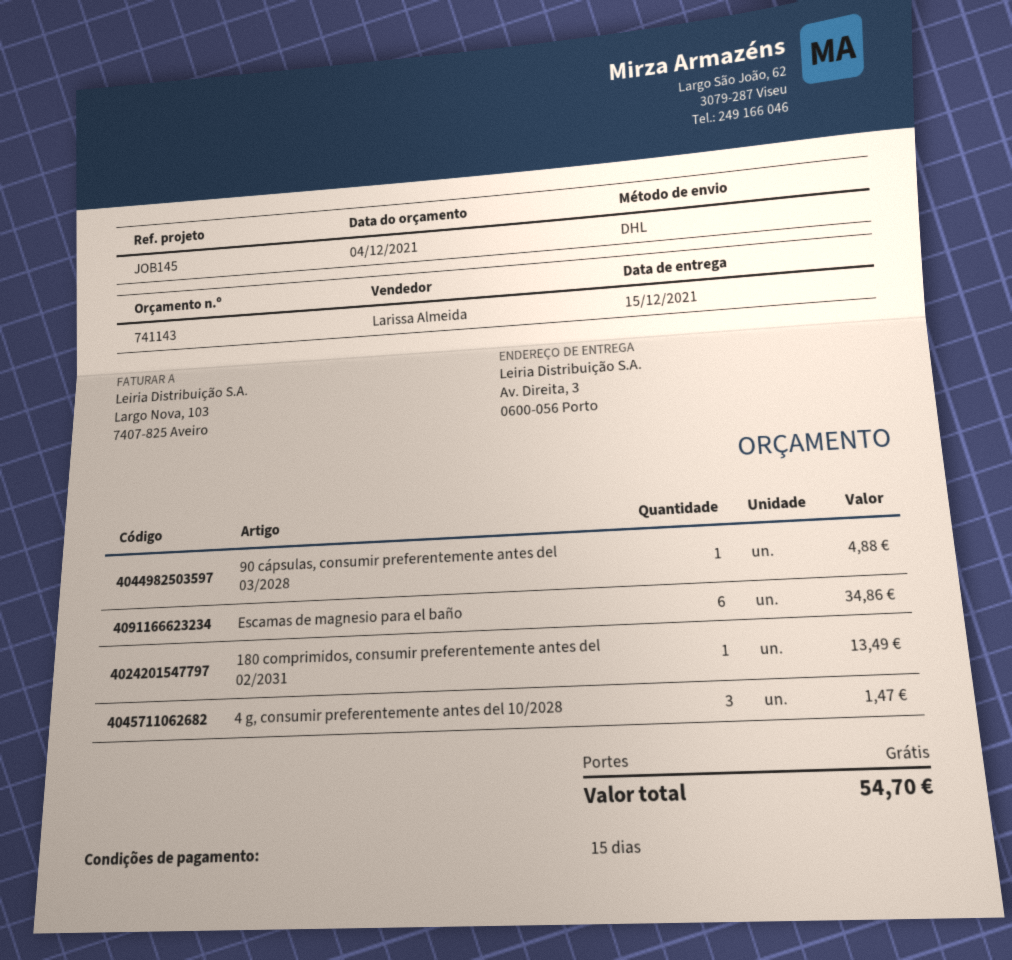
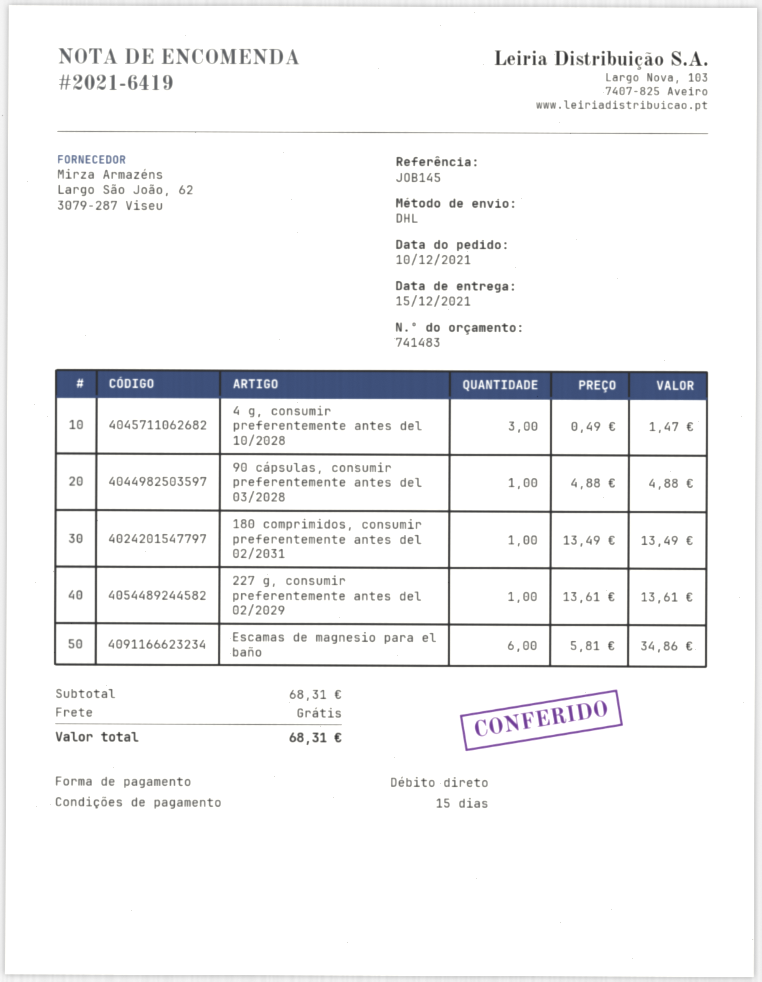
quote number: 741143 -> 741483
227 g, consumir preferentemente antes del 02/2029: none -> 1 for 13.61
total: 54.70 -> 68.31

